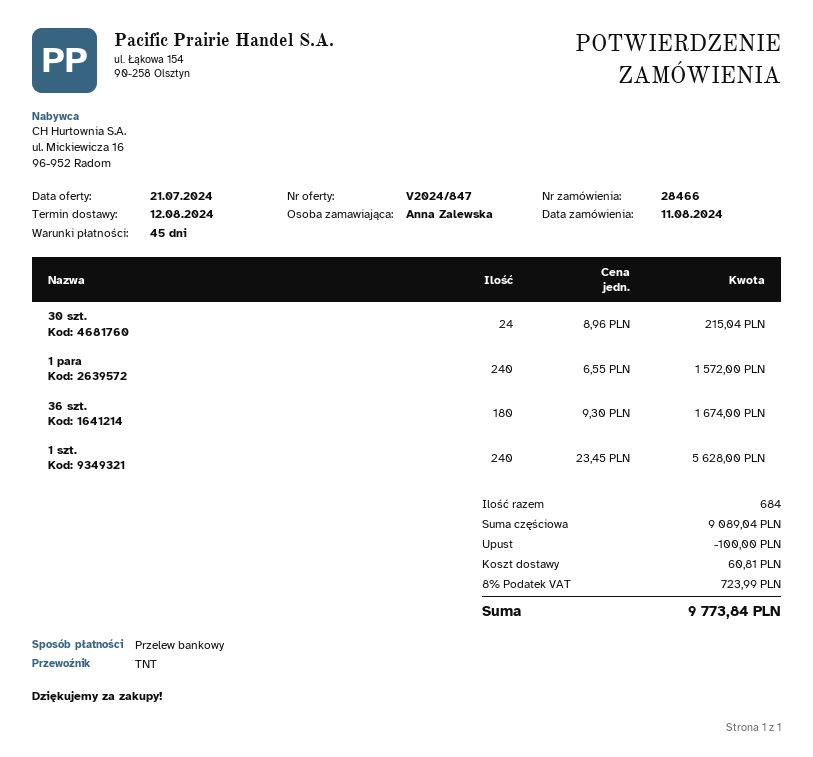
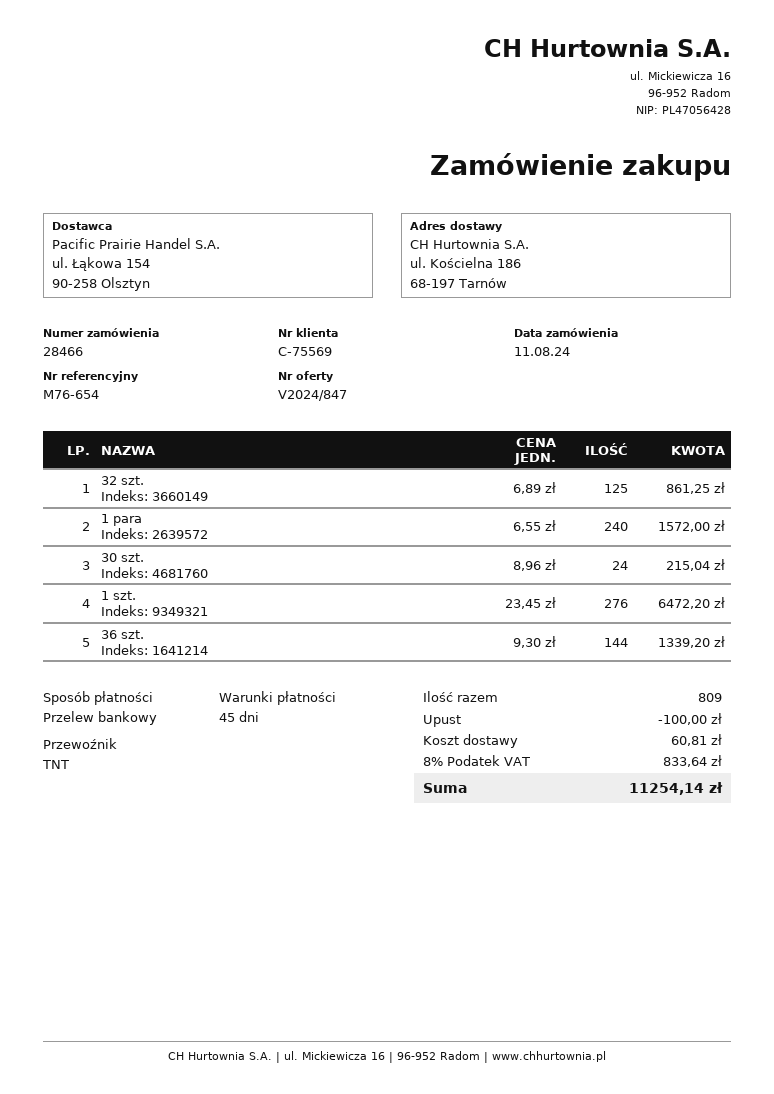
36 szt.: 180 x 9.30 = 1674.00 -> 144 x 9.30 = 1339.20
1 szt.: 240 x 23.45 = 5628.00 -> 276 x 23.45 = 6472.20
32 szt.: none -> 125 x 6.89 = 861.25
total quantity: 684 -> 809
tax: 8% = 723.99 -> 8% = 833.64
total: 9773.84 -> 11254.14

